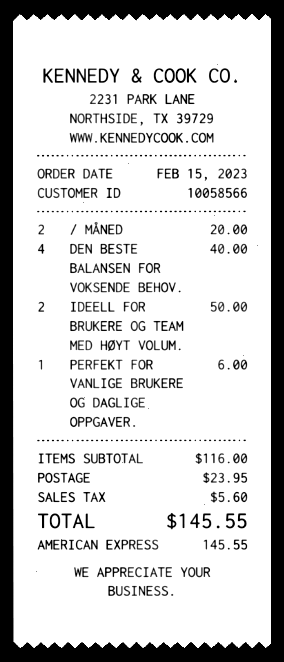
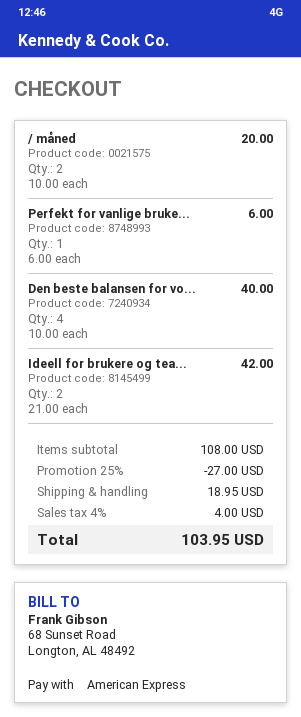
IDEELL FOR BRUKERE OG TEAM MED HØYT VOLUM.: 2 for 50.00 -> 2 for 42.00
subtotal: 116.00 -> 108.00
discount: none -> 25% = 27.00
shipping: 23.95 -> 18.95
tax: 5.60 -> 4.00
total: 145.55 -> 103.95

